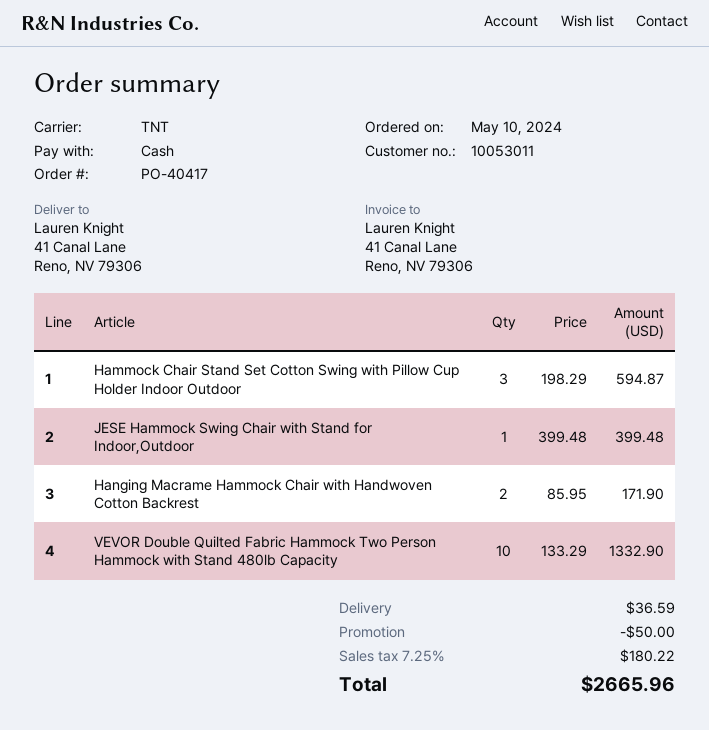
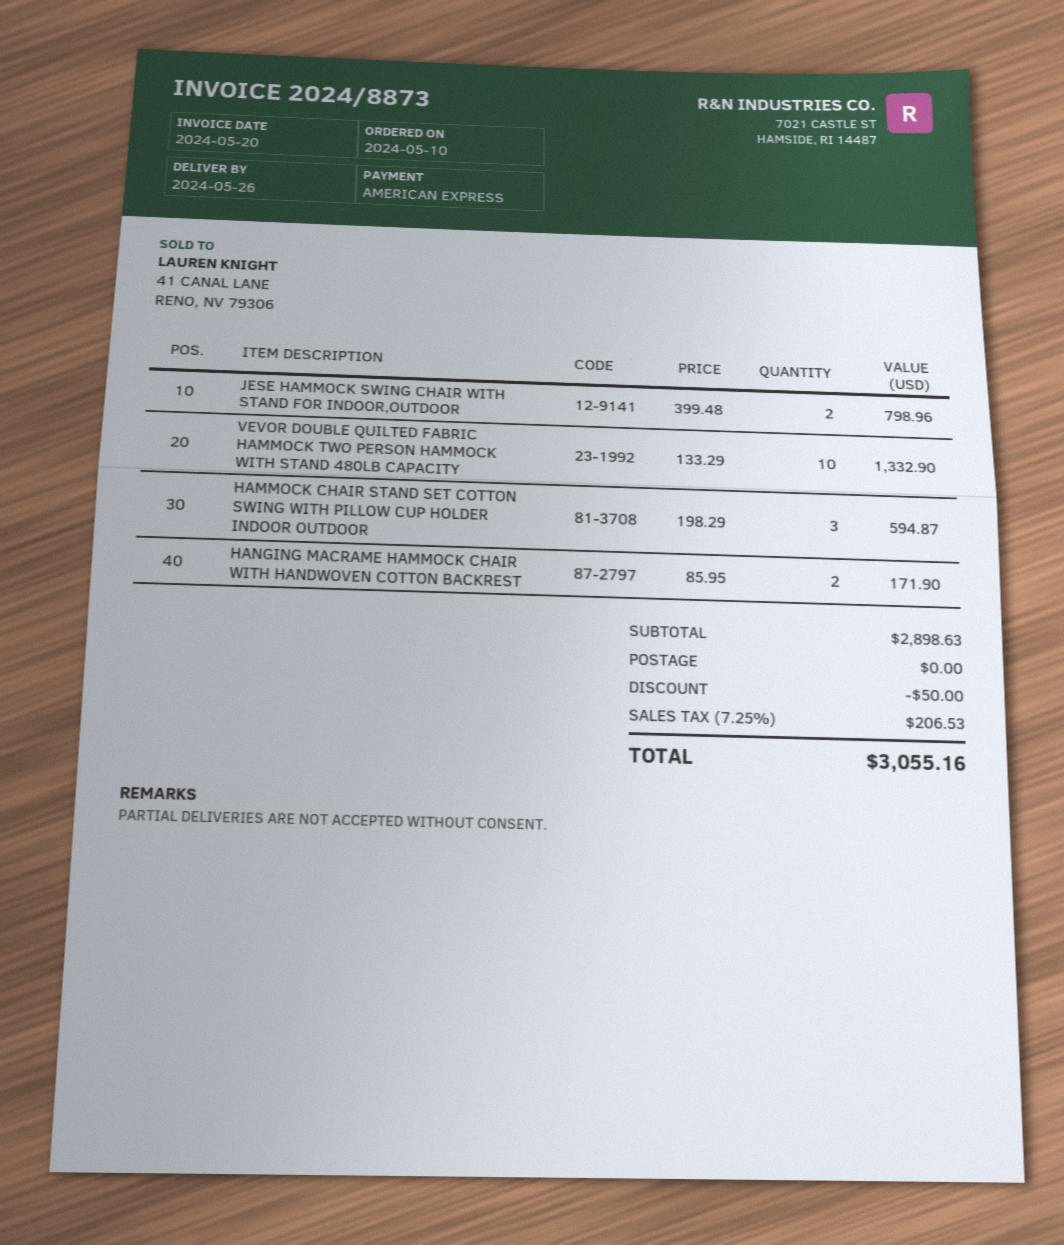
payment method: cash -> American Express
JESE Hammock Swing Chair with Stand for Indoor,Outdoor: 1 x 399.48 = 399.48 -> 2 x 399.48 = 798.96
shipping: 36.59 -> 0.00
tax: 7.25% = 180.22 -> 7.25% = 206.53
total: 2665.96 -> 3055.16

